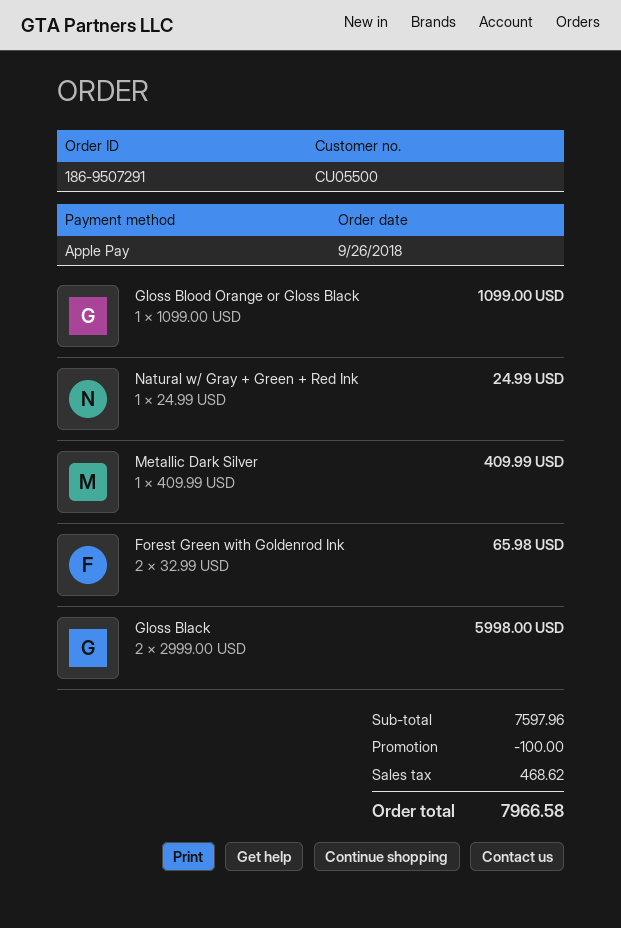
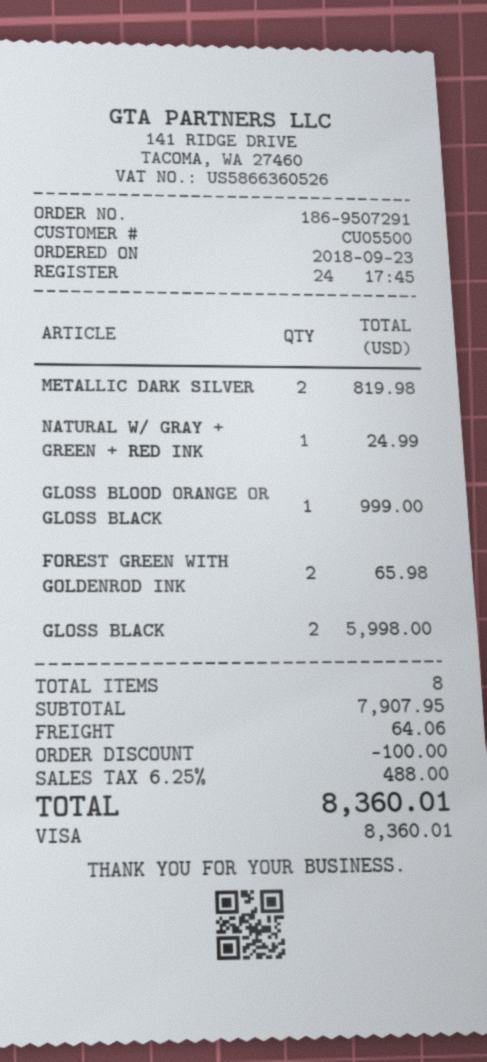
order date: 2018-09-26 -> 2018-09-23
payment method: Apple Pay -> Visa
Gloss Blood Orange or Gloss Black: 1 for 1099.00 -> 1 for 999.00
Metallic Dark Silver: 1 for 409.99 -> 2 for 819.98
subtotal: 7597.96 -> 7907.95
shipping: none -> 64.06
tax: 468.62 -> 488.00
total: 7966.58 -> 8360.01

